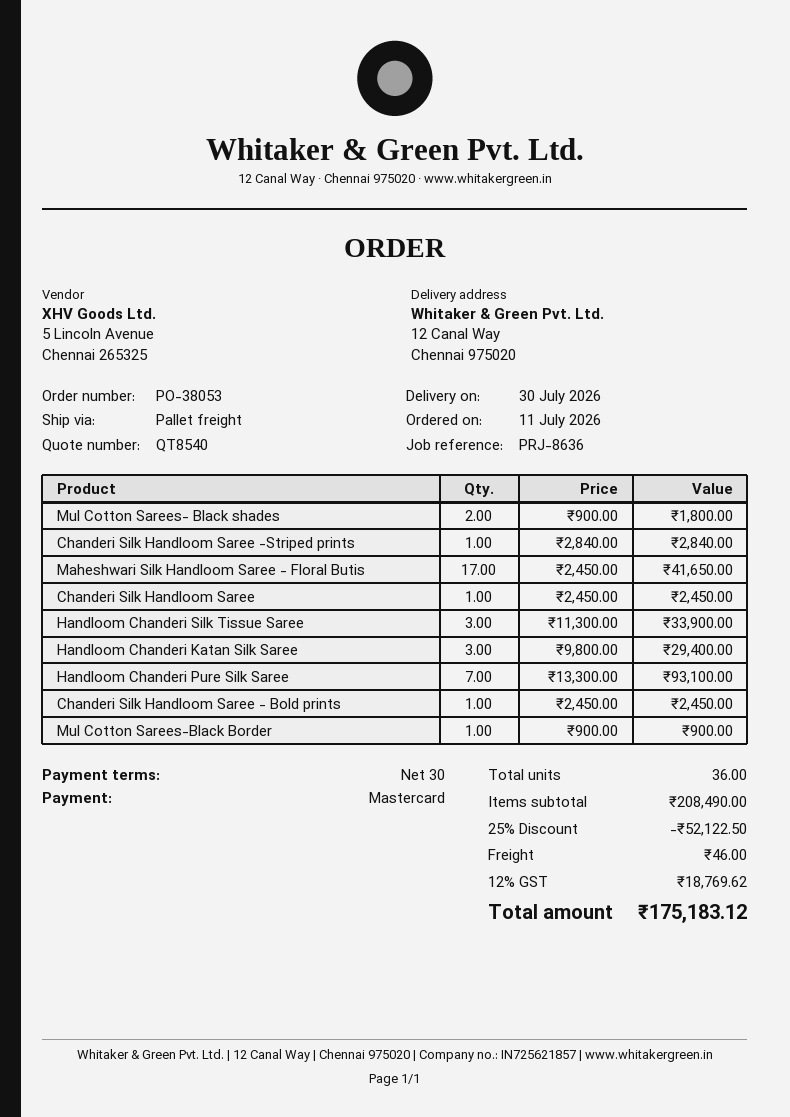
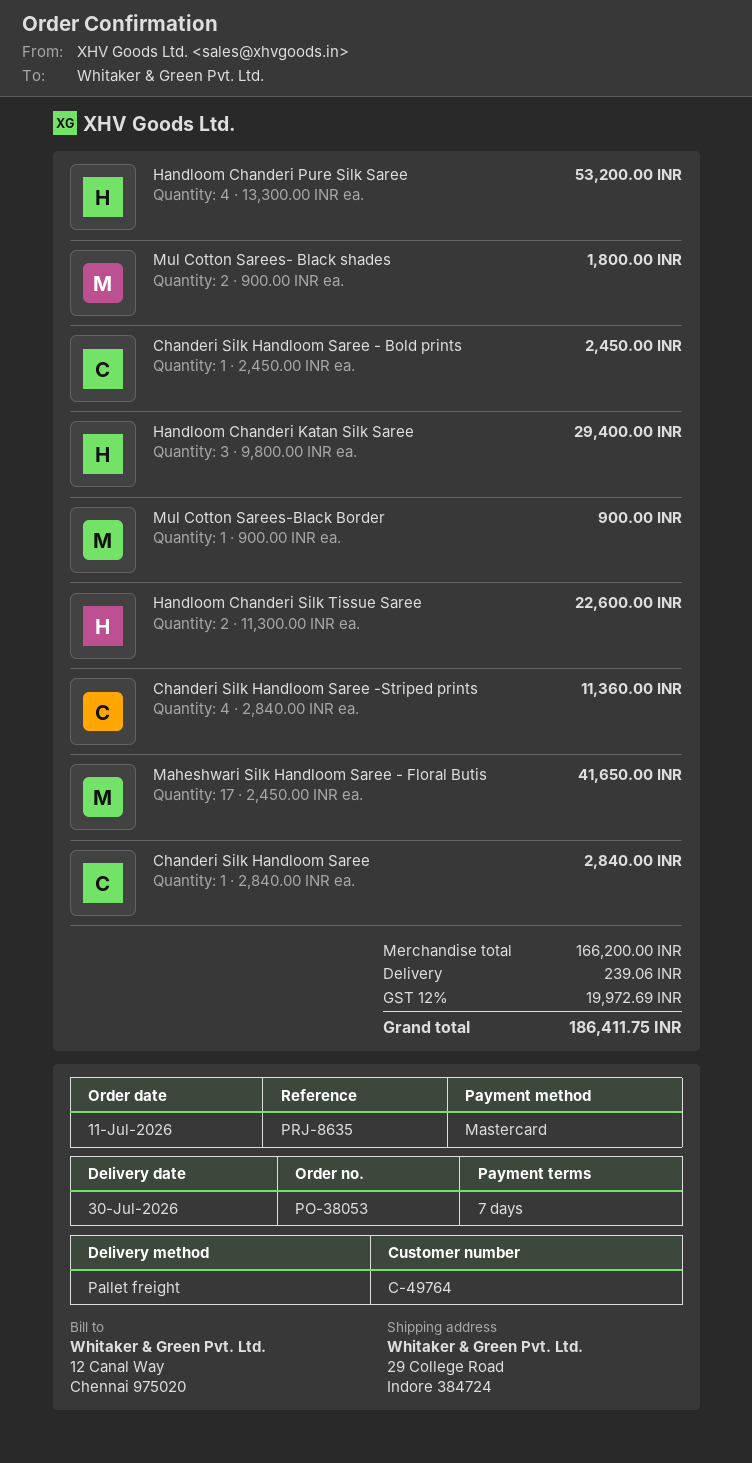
payment terms: 30 days -> 7 days
reference: PRJ-8636 -> PRJ-8635
ship to: 12 Canal Way, Chennai 975020 -> 29 College Road, Indore 384724
Chanderi Silk Handloom Saree -Striped prints: 1 x 2840.00 = 2840.00 -> 4 x 2840.00 = 11360.00
Chanderi Silk Handloom Saree: 1 x 2450.00 = 2450.00 -> 1 x 2840.00 = 2840.00
Handloom Chanderi Silk Tissue Saree: 3 x 11300.00 = 33900.00 -> 2 x 11300.00 = 22600.00
Handloom Chanderi Pure Silk Saree: 7 x 13300.00 = 93100.00 -> 4 x 13300.00 = 53200.00
subtotal: 208490.00 -> 166200.00
discount: 25% = 52122.50 -> none
shipping: 46.00 -> 239.06
tax: 12% = 18769.62 -> 12% = 19972.69
total: 175183.12 -> 186411.75

